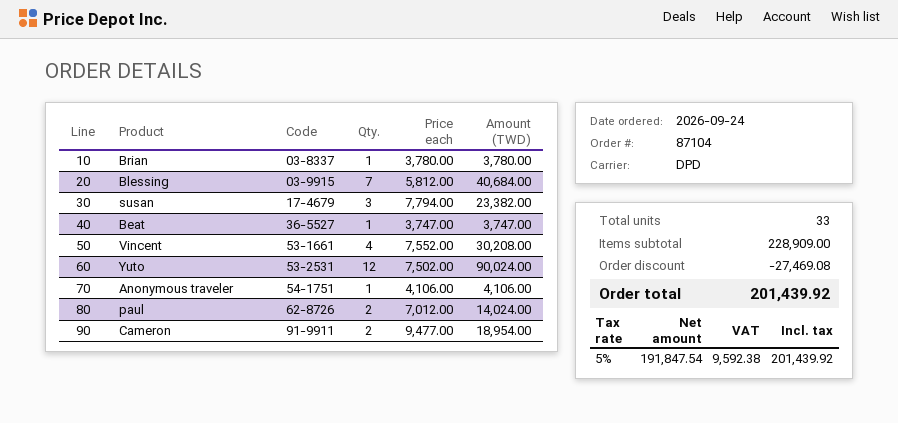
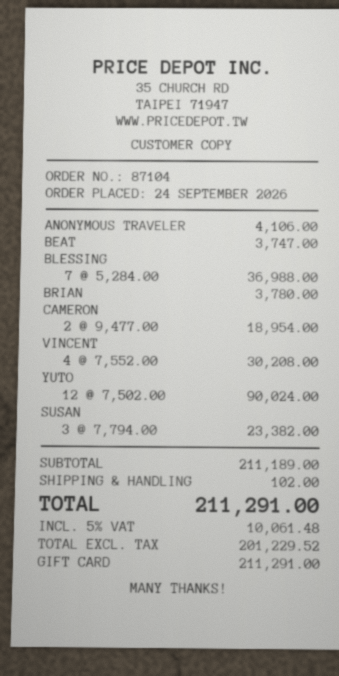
Blessing: 7 x 5812.00 = 40684.00 -> 7 x 5284.00 = 36988.00
paul: 2 x 7012.00 = 14024.00 -> none
subtotal: 228909.00 -> 211189.00
discount: 27469.08 -> none
shipping: none -> 102.00
net: 191847.54 -> 201229.52
tax: 5% = 9592.38 -> 5% = 10061.48
total: 201439.92 -> 211291.00

